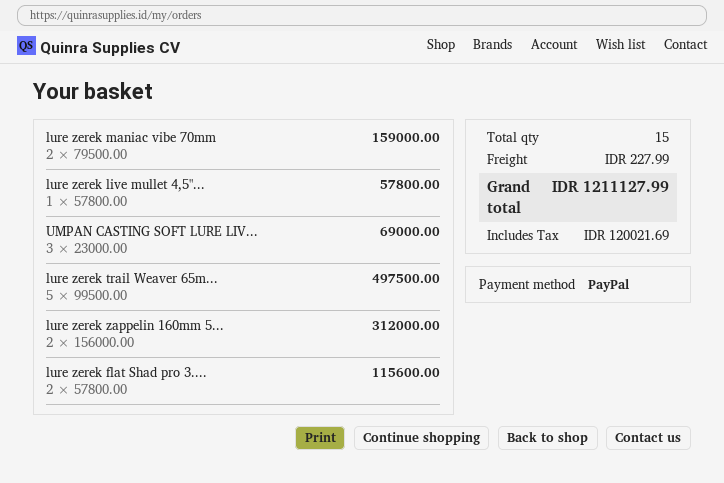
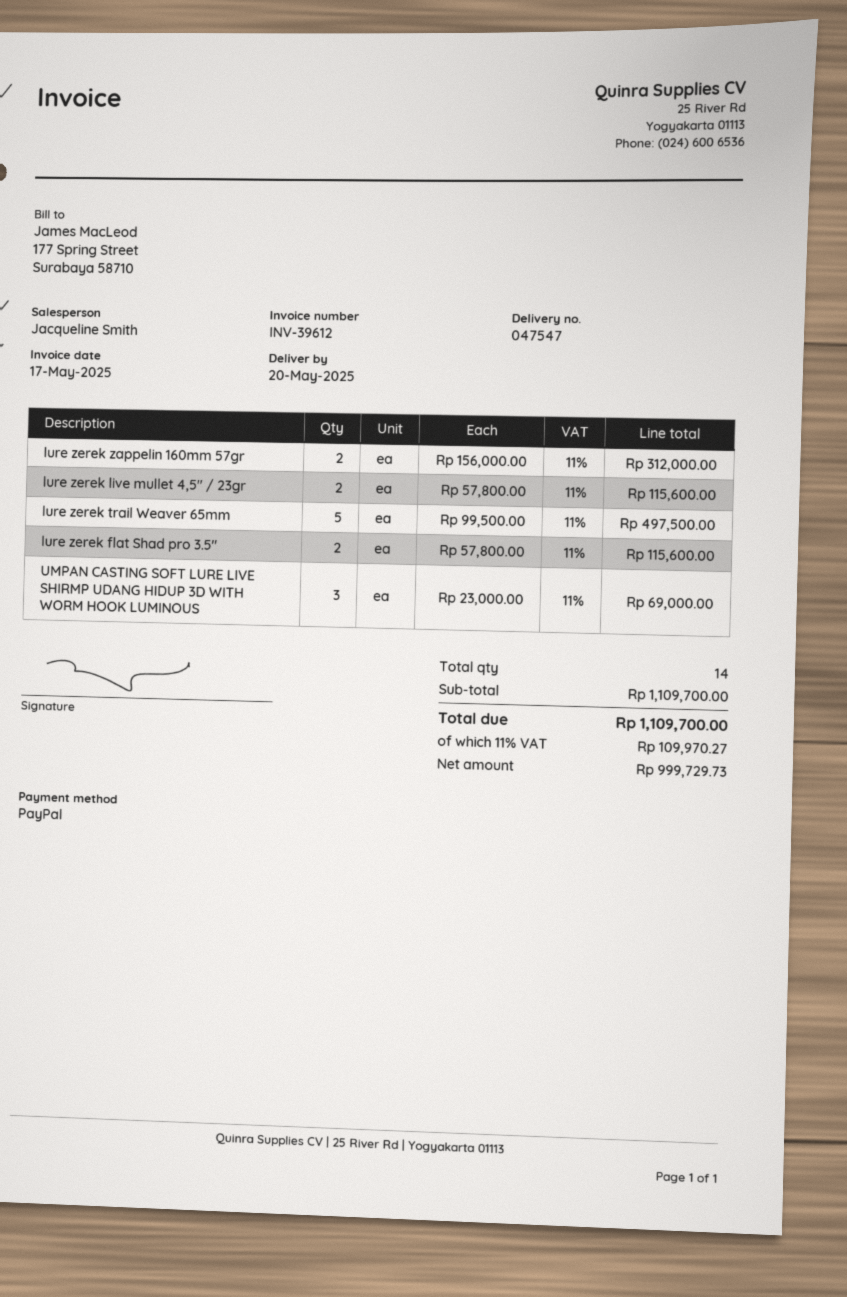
lure zerek maniac vibe 70mm: 2 x 79500.00 = 159000.00 -> none
lure zerek live mullet 4,5"...: 1 x 57800.00 = 57800.00 -> 2 x 57800.00 = 115600.00
total quantity: 15 -> 14
shipping: 227.99 -> none
tax: 120021.69 -> 109970.27
total: 1211127.99 -> 1109700.00

